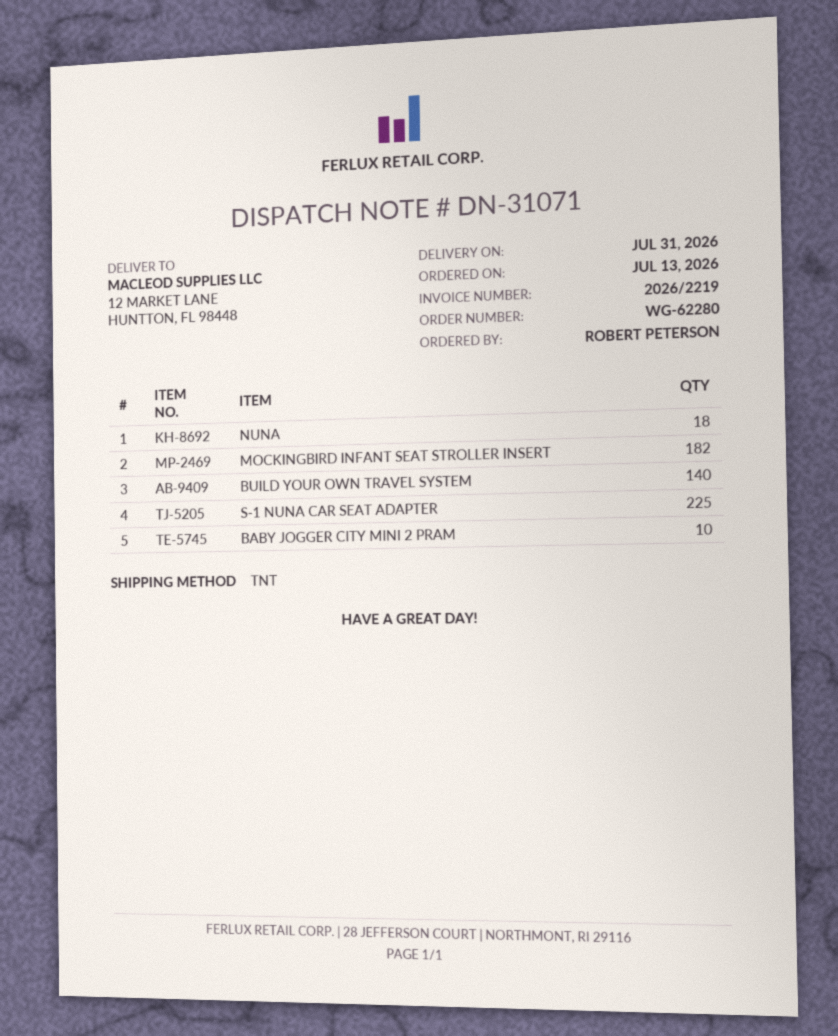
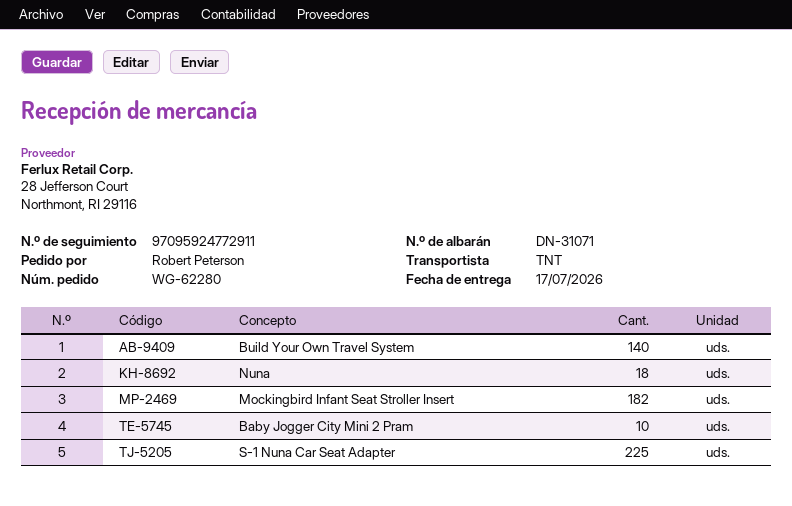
delivery date: 2026-07-31 -> 2026-07-17

